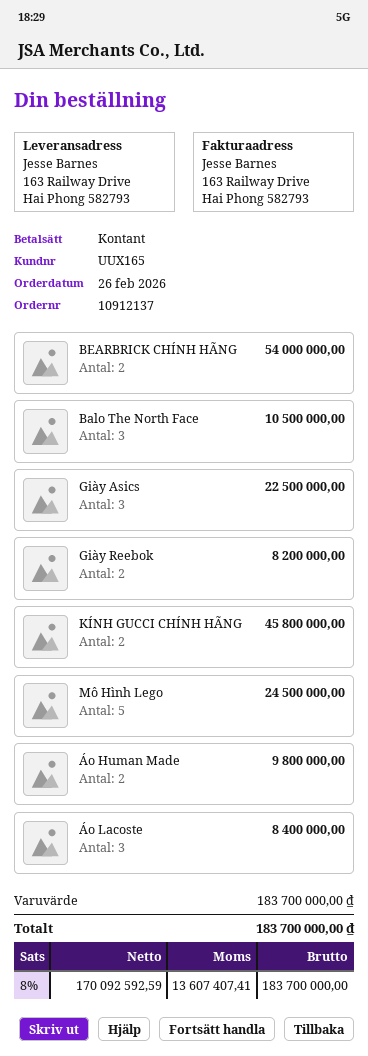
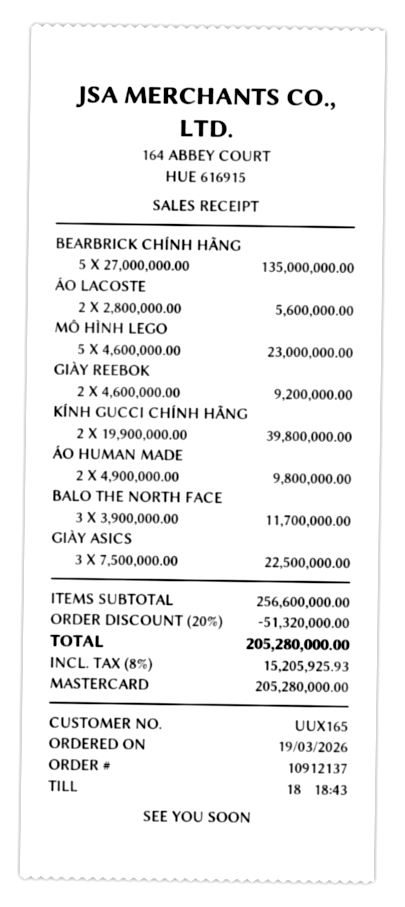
order date: 2026-02-26 -> 2026-03-19
payment method: cash -> Mastercard
BEARBRICK CHÍNH HÃNG: 2 for 54000000.00 -> 5 for 135000000.00
Balo The North Face: 3 for 10500000.00 -> 3 for 11700000.00
Giày Reebok: 2 for 8200000.00 -> 2 for 9200000.00
KÍNH GUCCI CHÍNH HÃNG: 2 for 45800000.00 -> 2 for 39800000.00
Mô Hình Lego: 5 for 24500000.00 -> 5 for 23000000.00
Áo Lacoste: 3 for 8400000.00 -> 2 for 5600000.00
subtotal: 183700000.00 -> 256600000.00
discount: none -> 20% = 51320000.00
tax: 8% = 13607407.41 -> 8% = 15205925.93
total: 183700000.00 -> 205280000.00

